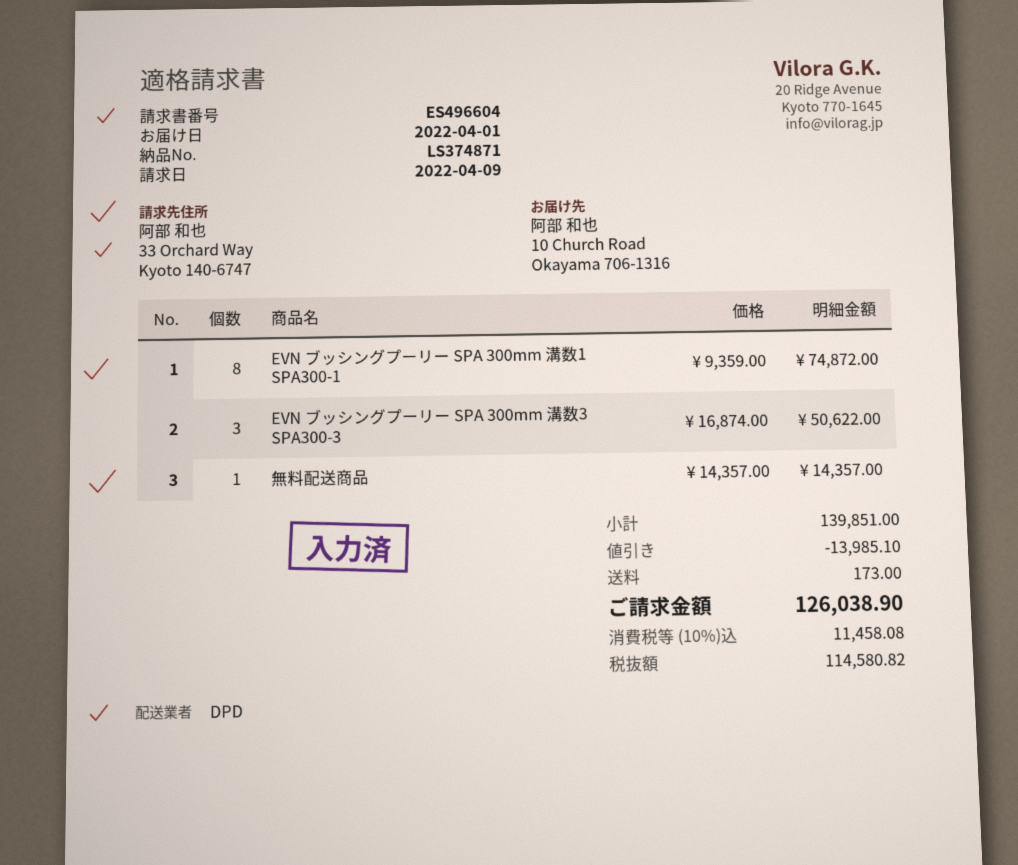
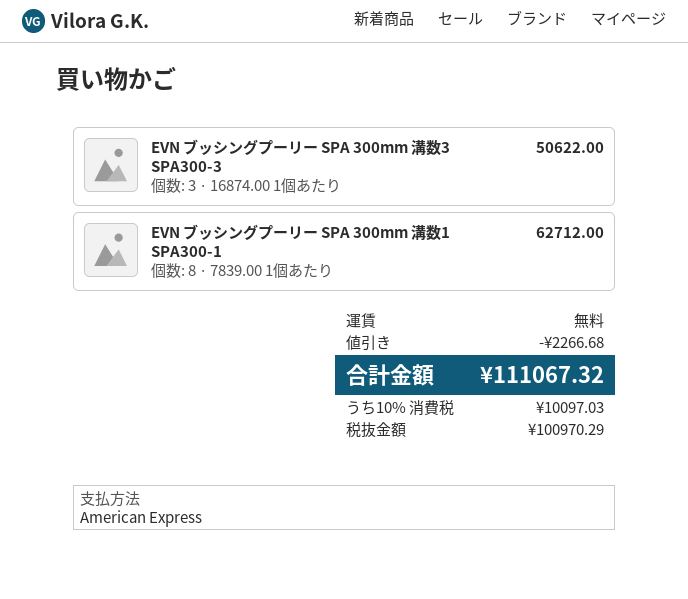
EVN ブッシングプーリー SPA 300mm 溝数1 SPA300-1: 8 x 9359.00 = 74872.00 -> 8 x 7839.00 = 62712.00
無料配送商品: 1 x 14357.00 = 14357.00 -> none
discount: 13985.10 -> 2266.68
shipping: 173.00 -> 0.00
net: 114580.82 -> 100970.29
tax: 10% = 11458.08 -> 10% = 10097.03
total: 126038.90 -> 111067.32

